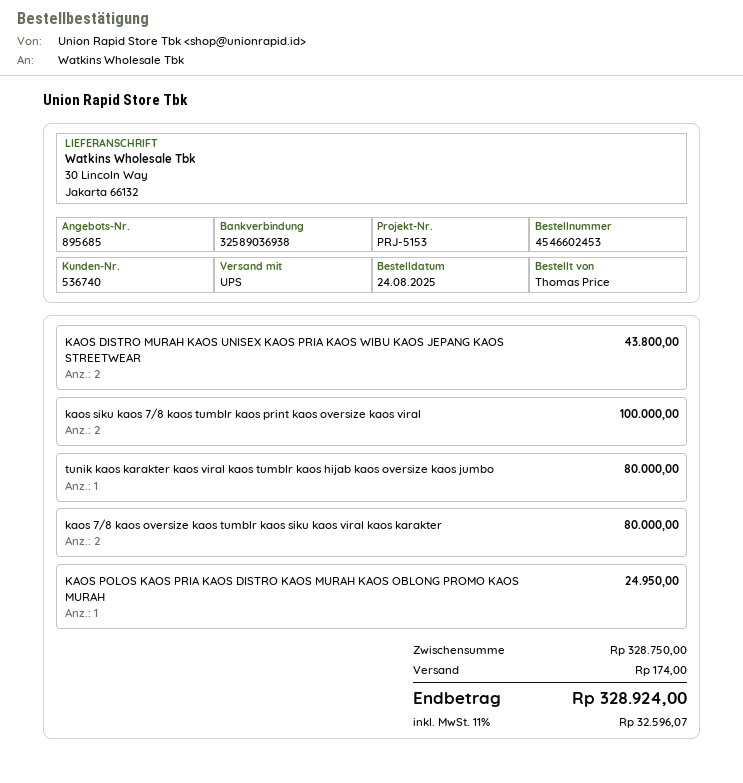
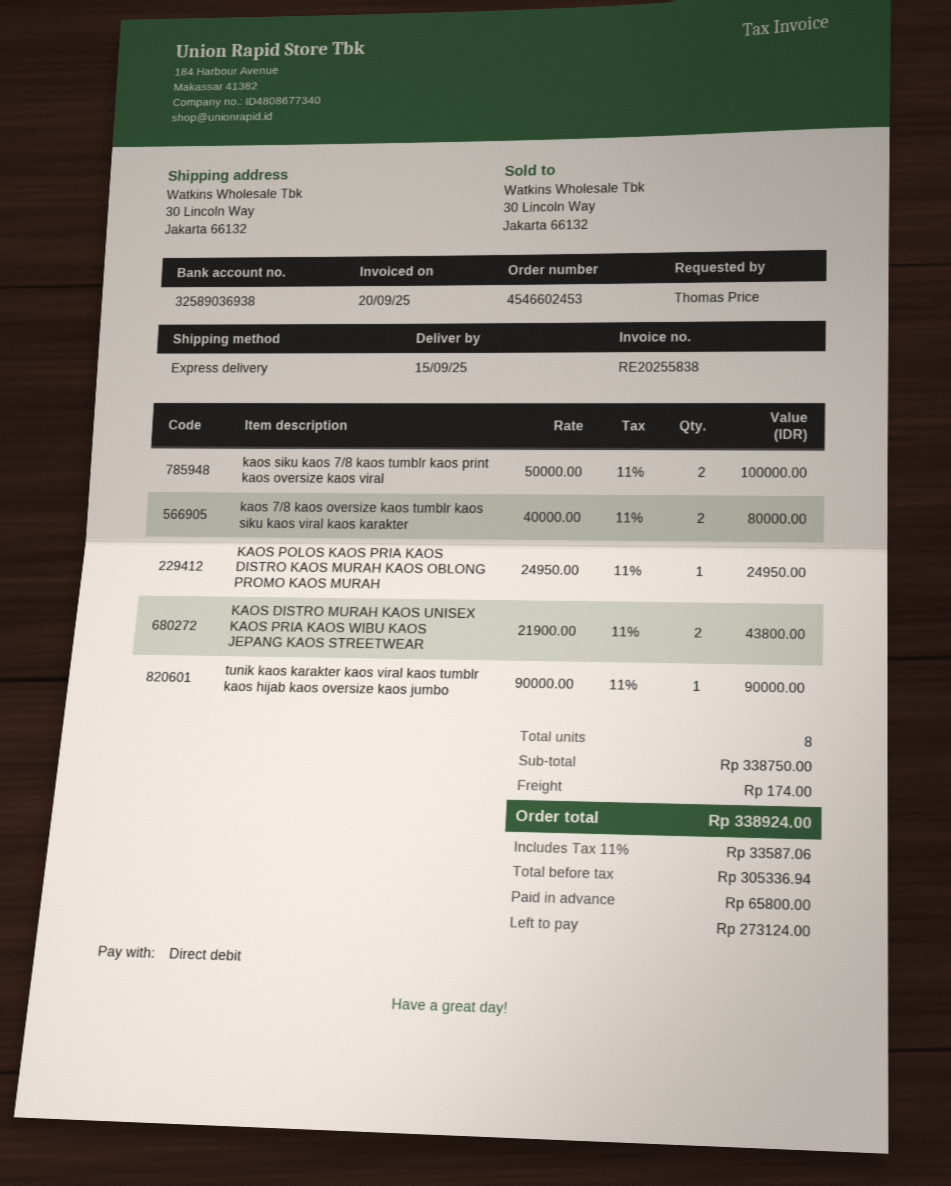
shipping method: UPS -> express
tunik kaos karakter kaos viral kaos tumblr kaos hijab kaos oversize kaos jumbo: 1 for 80000.00 -> 1 for 90000.00
subtotal: 328750.00 -> 338750.00
tax: 11% = 32596.07 -> 11% = 33587.06
total: 328924.00 -> 338924.00

